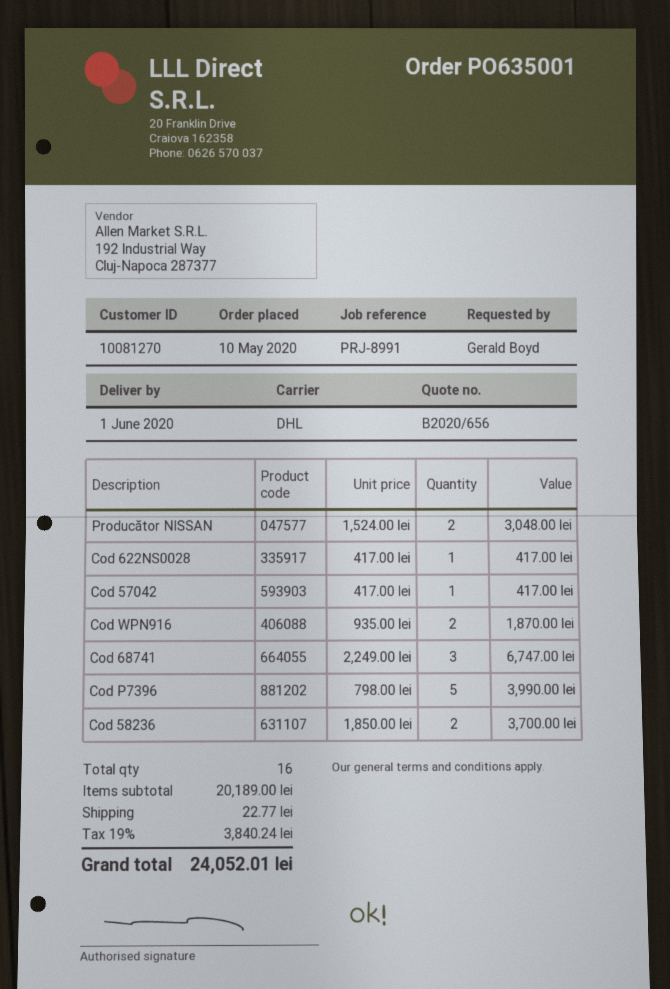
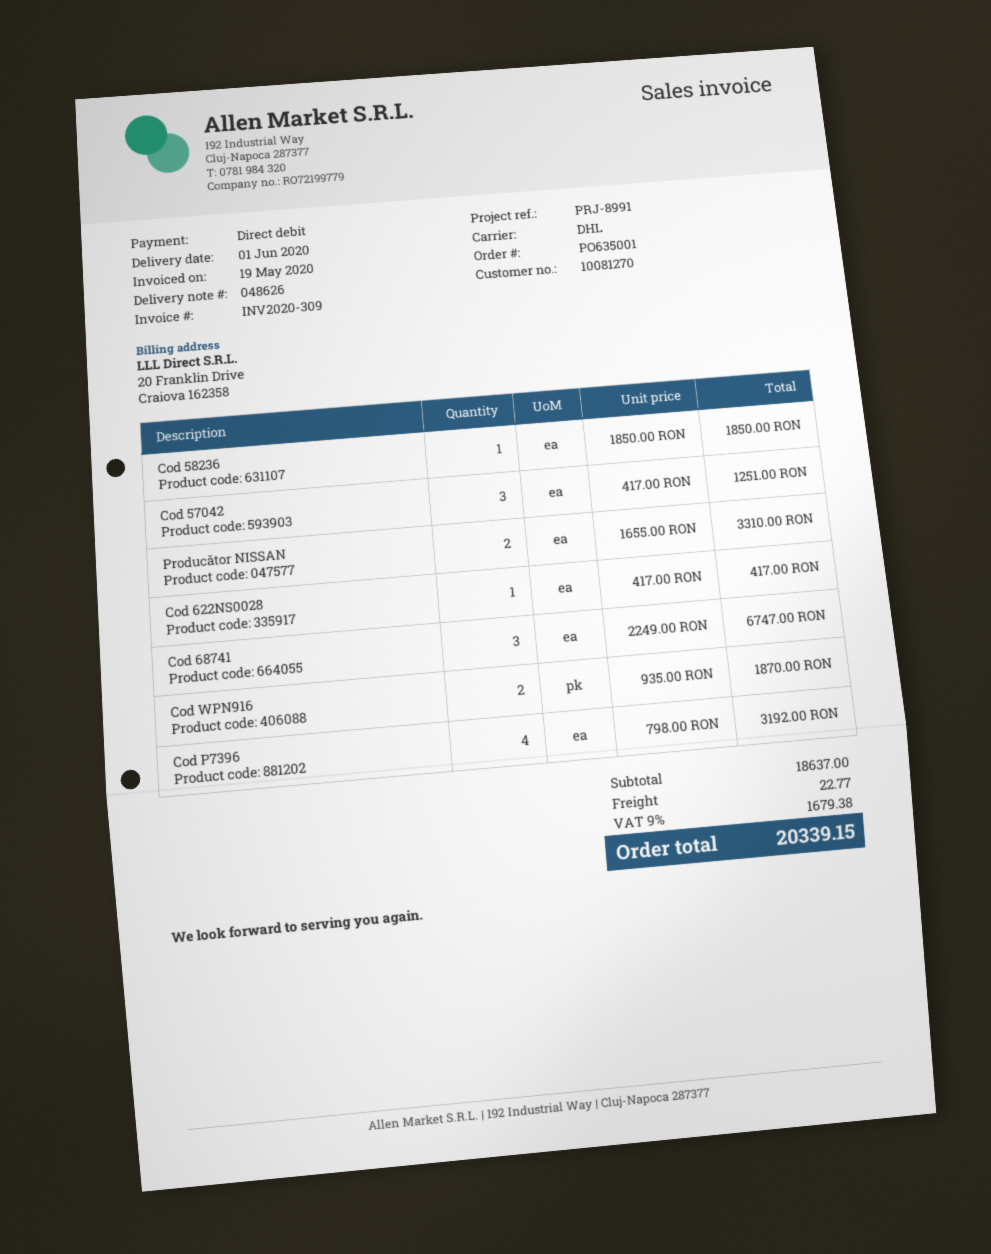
Producător NISSAN: 2 x 1524.00 = 3048.00 -> 2 x 1655.00 = 3310.00
Cod 57042: 1 x 417.00 = 417.00 -> 3 x 417.00 = 1251.00
Cod P7396: 5 x 798.00 = 3990.00 -> 4 x 798.00 = 3192.00
Cod 58236: 2 x 1850.00 = 3700.00 -> 1 x 1850.00 = 1850.00
subtotal: 20189.00 -> 18637.00
tax: 19% = 3840.24 -> 9% = 1679.38
total: 24052.01 -> 20339.15

